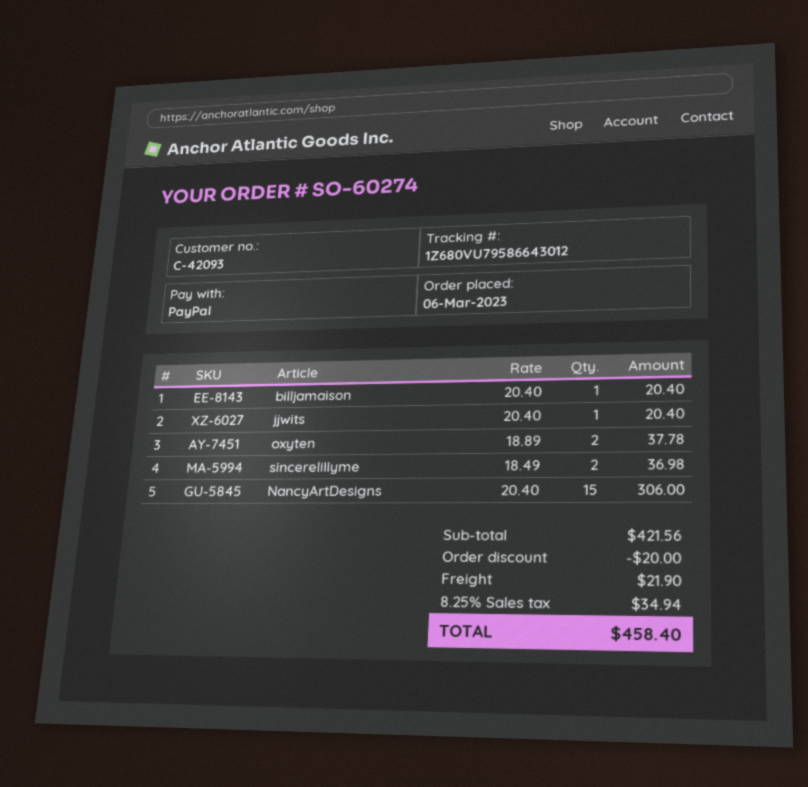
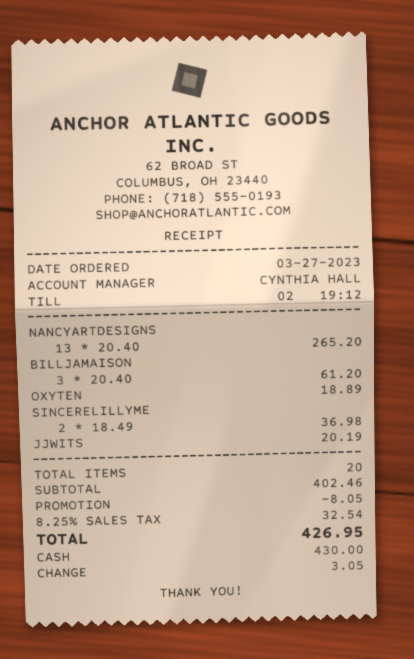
order date: 2023-03-06 -> 2023-03-27
payment method: PayPal -> cash
billjamaison: 1 x 20.40 = 20.40 -> 3 x 20.40 = 61.20
jjwits: 1 x 20.40 = 20.40 -> 1 x 20.19 = 20.19
oxyten: 2 x 18.89 = 37.78 -> 1 x 18.89 = 18.89
NancyArtDesigns: 15 x 20.40 = 306.00 -> 13 x 20.40 = 265.20
subtotal: 421.56 -> 402.46
discount: 20.00 -> 8.05
shipping: 21.90 -> none
tax: 8.25% = 34.94 -> 8.25% = 32.54
total: 458.40 -> 426.95

